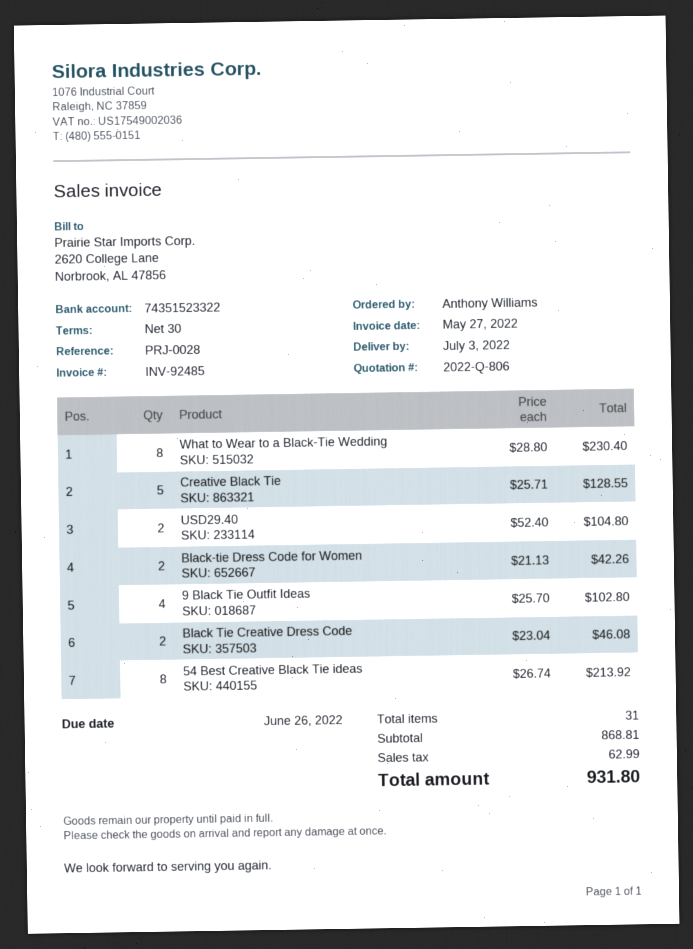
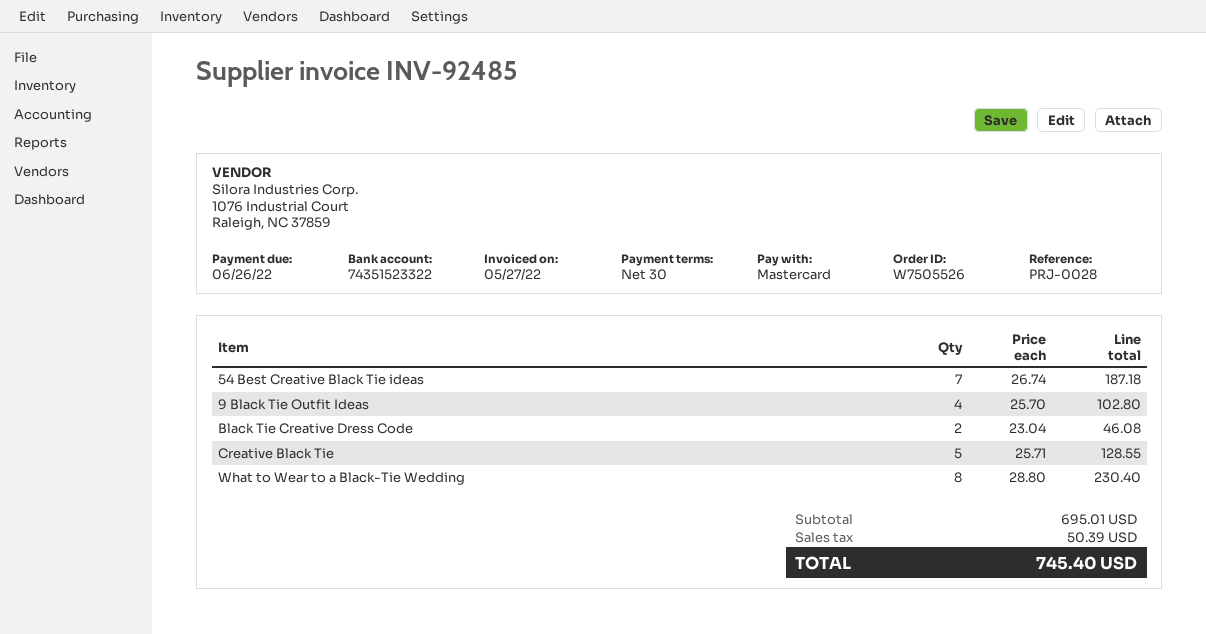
USD29.40: 2 x 52.40 = 104.80 -> none
Black-tie Dress Code for Women: 2 x 21.13 = 42.26 -> none
54 Best Creative Black Tie ideas: 8 x 26.74 = 213.92 -> 7 x 26.74 = 187.18
subtotal: 868.81 -> 695.01
tax: 62.99 -> 50.39
total: 931.80 -> 745.40

